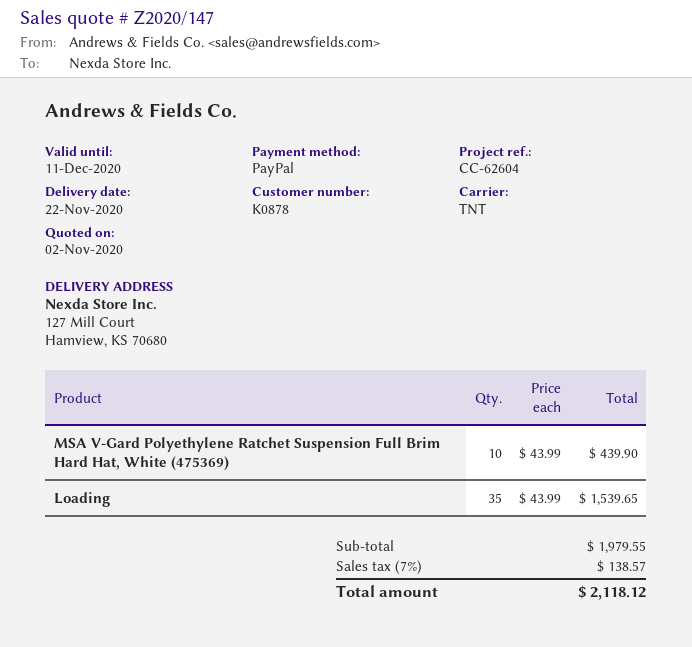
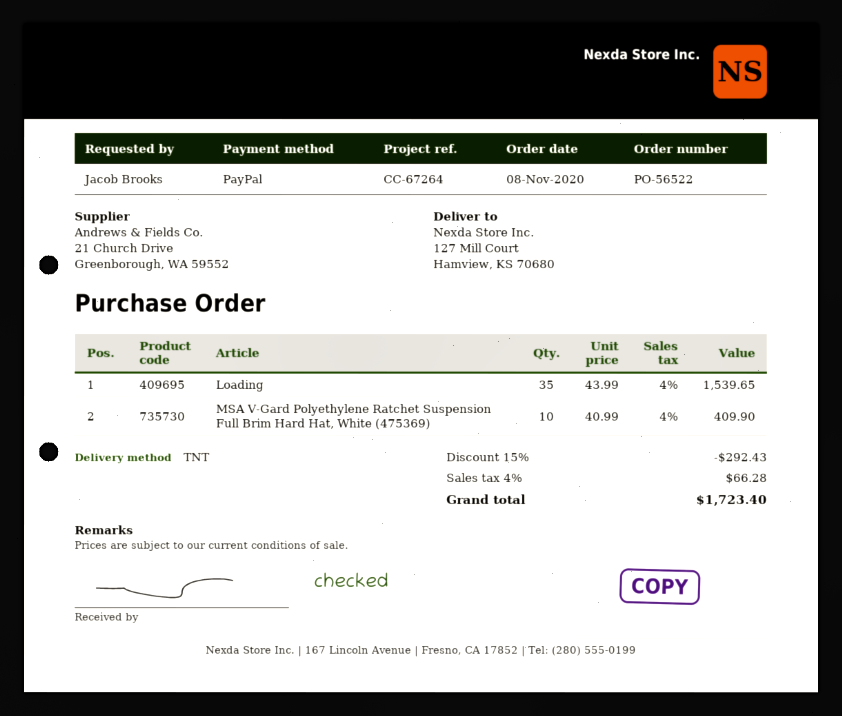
reference: CC-62604 -> CC-67264
MSA V-Gard Polyethylene Ratchet Suspension Full Brim Hard Hat, White (475369): 10 x 43.99 = 439.90 -> 10 x 40.99 = 409.90
discount: none -> 15% = 292.43
tax: 7% = 138.57 -> 4% = 66.28
total: 2118.12 -> 1723.40

